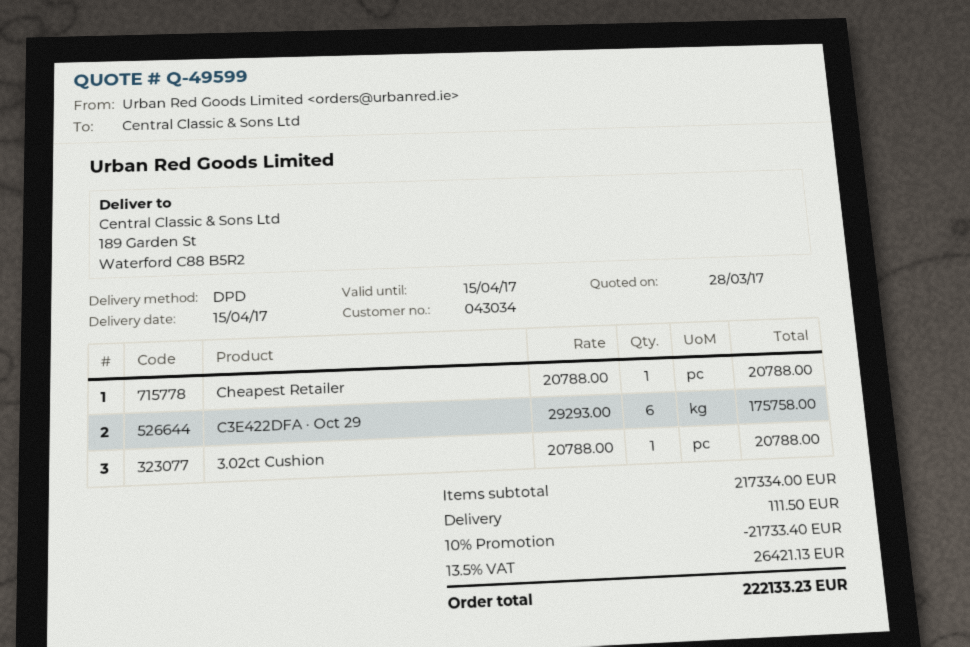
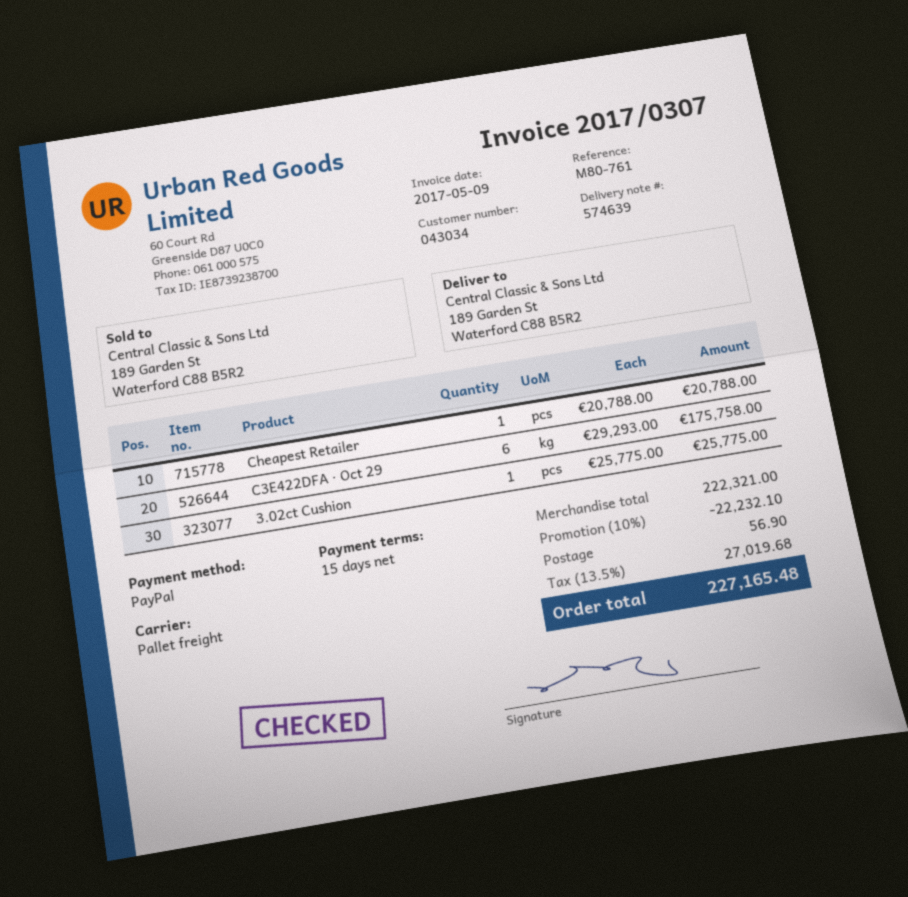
shipping method: DPD -> pallet freight
3.02ct Cushion: 1 x 20788.00 = 20788.00 -> 1 x 25775.00 = 25775.00
subtotal: 217334.00 -> 222321.00
discount: 10% = 21733.40 -> 10% = 22232.10
shipping: 111.50 -> 56.90
tax: 13.5% = 26421.13 -> 13.5% = 27019.68
total: 222133.23 -> 227165.48

